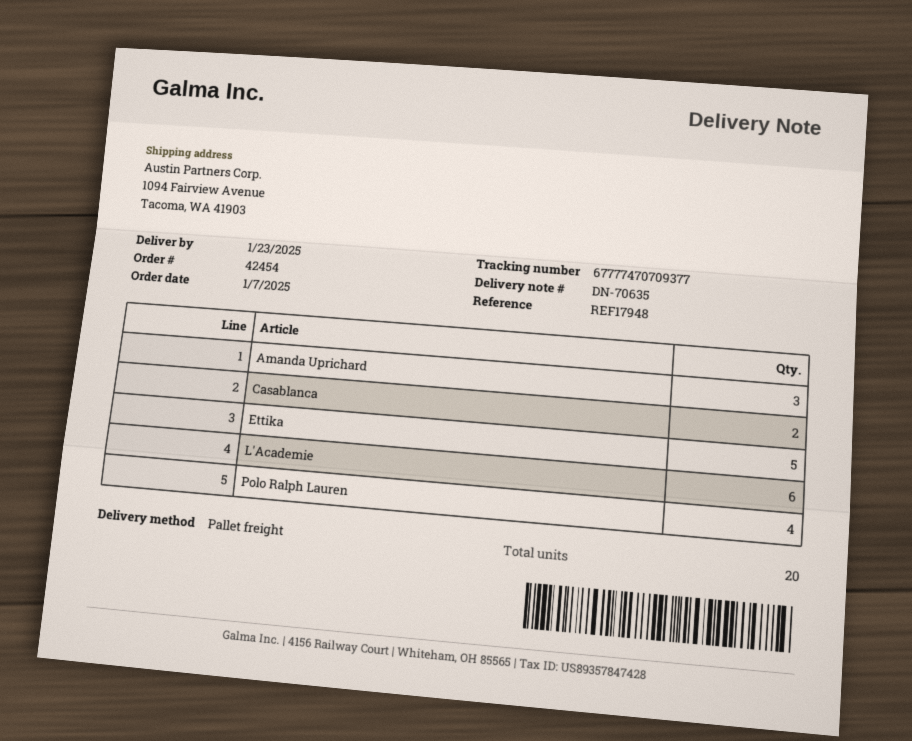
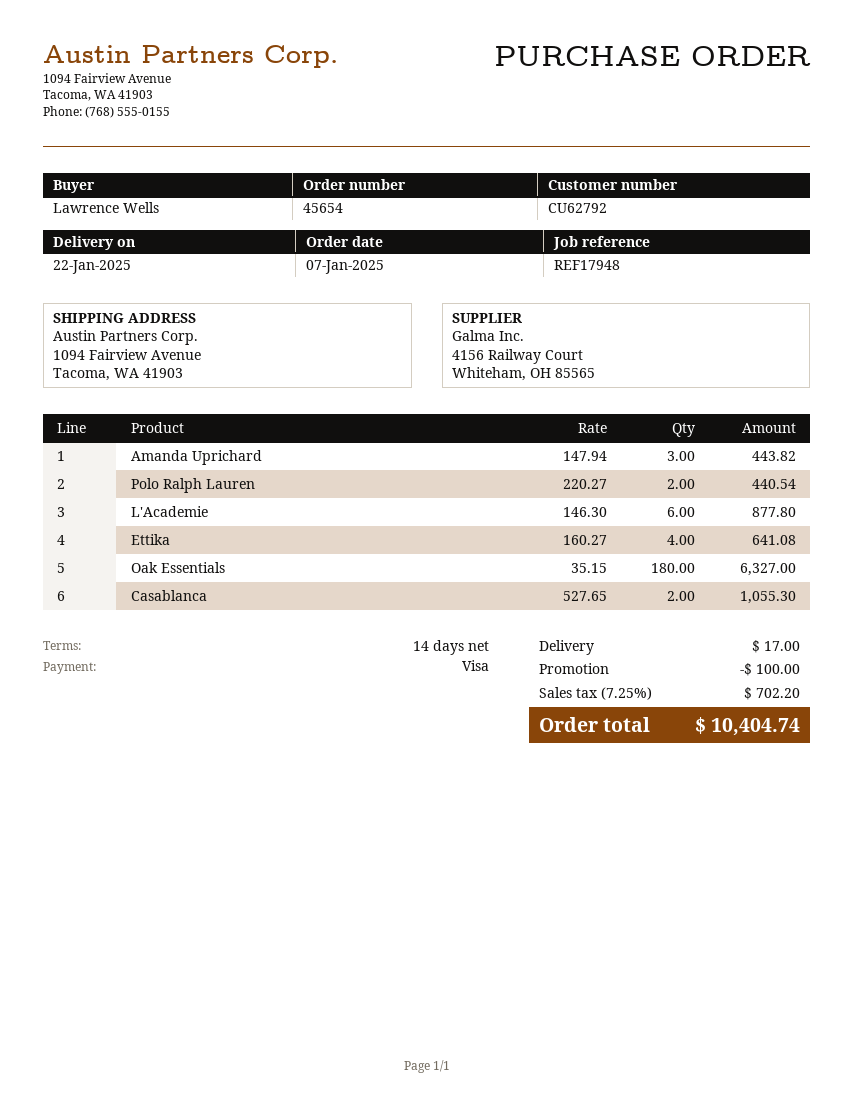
order number: 42454 -> 45654
delivery date: 2025-01-23 -> 2025-01-22
Ettika: 5 -> 4
Polo Ralph Lauren: 4 -> 2
Oak Essentials: none -> 180

